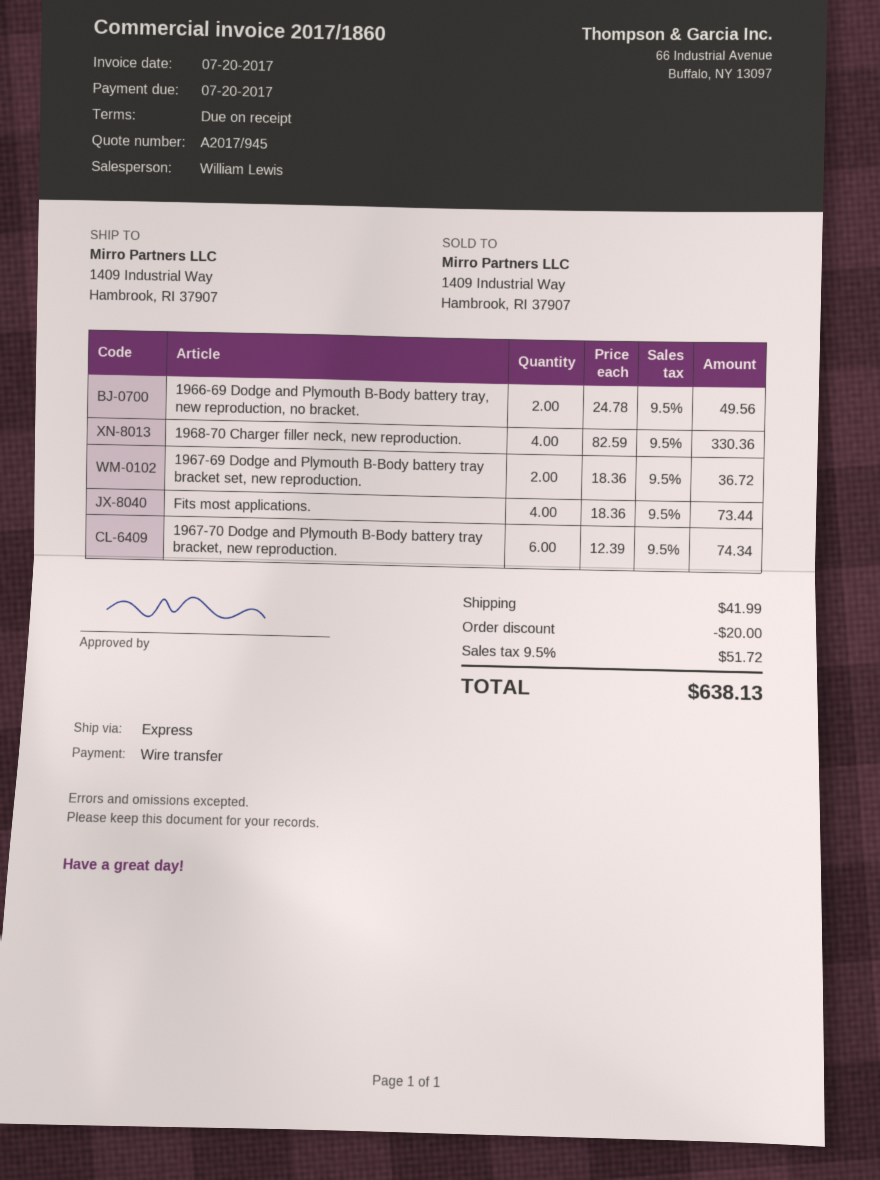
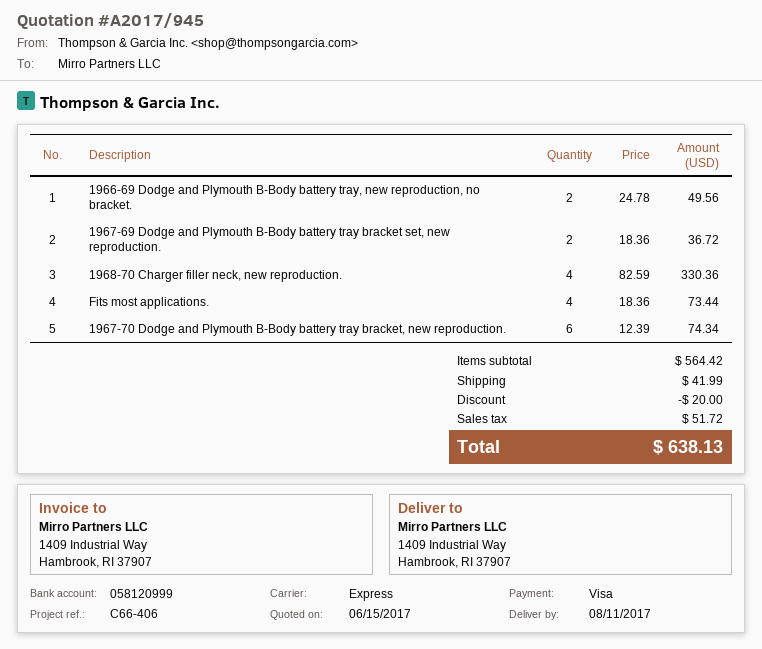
payment method: bank transfer -> Visa

